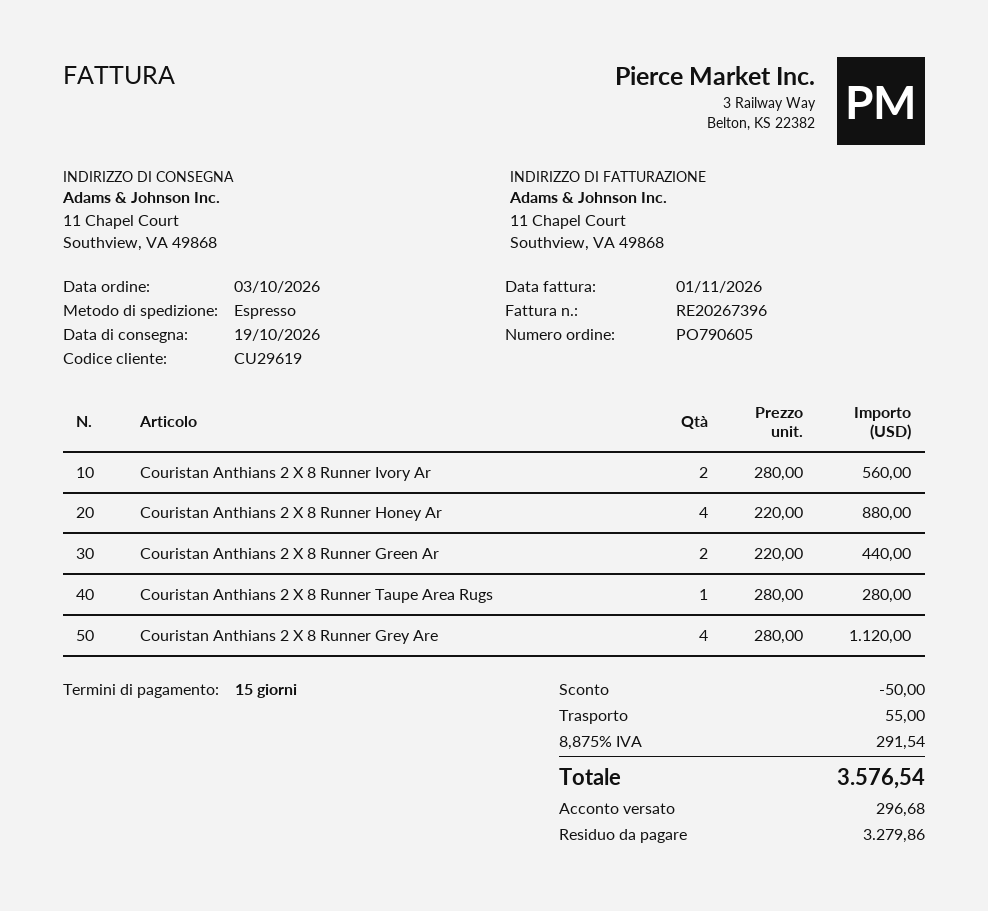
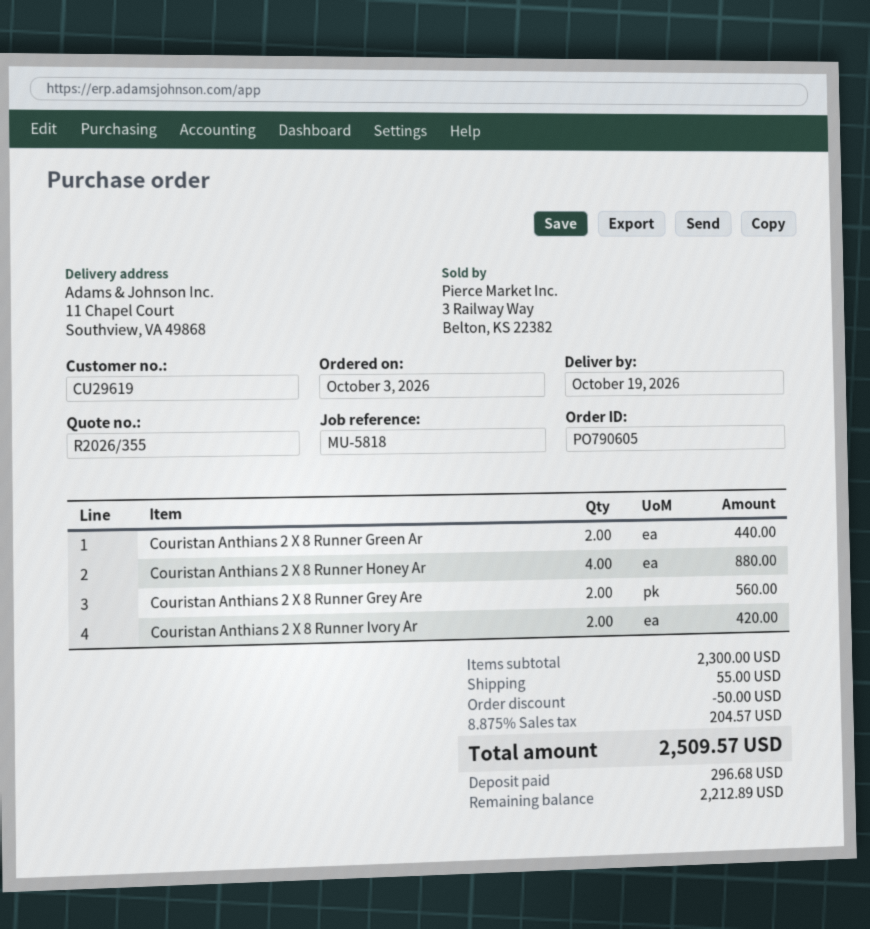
Couristan Anthians 2 X 8 Runner Ivory Ar: 2 for 560.00 -> 2 for 420.00
Couristan Anthians 2 X 8 Runner Taupe Area Rugs: 1 for 280.00 -> none
Couristan Anthians 2 X 8 Runner Grey Are: 4 for 1120.00 -> 2 for 560.00
tax: 8.875% = 291.54 -> 8.875% = 204.57
total: 3576.54 -> 2509.57
balance: 3279.86 -> 2212.89

